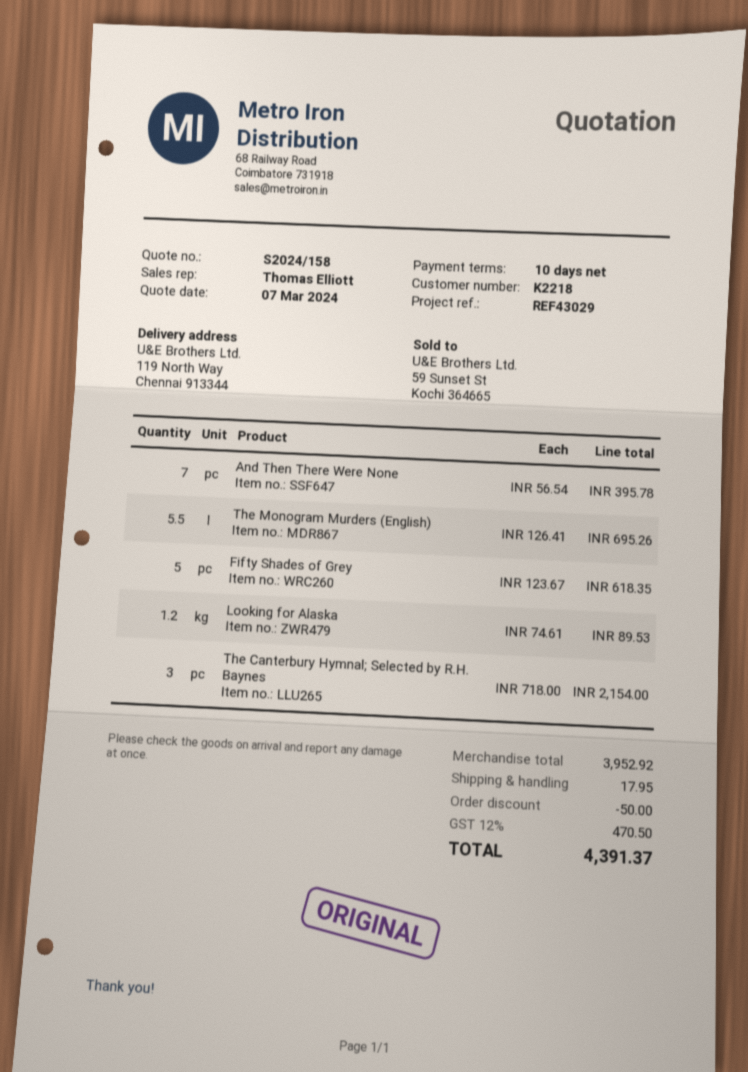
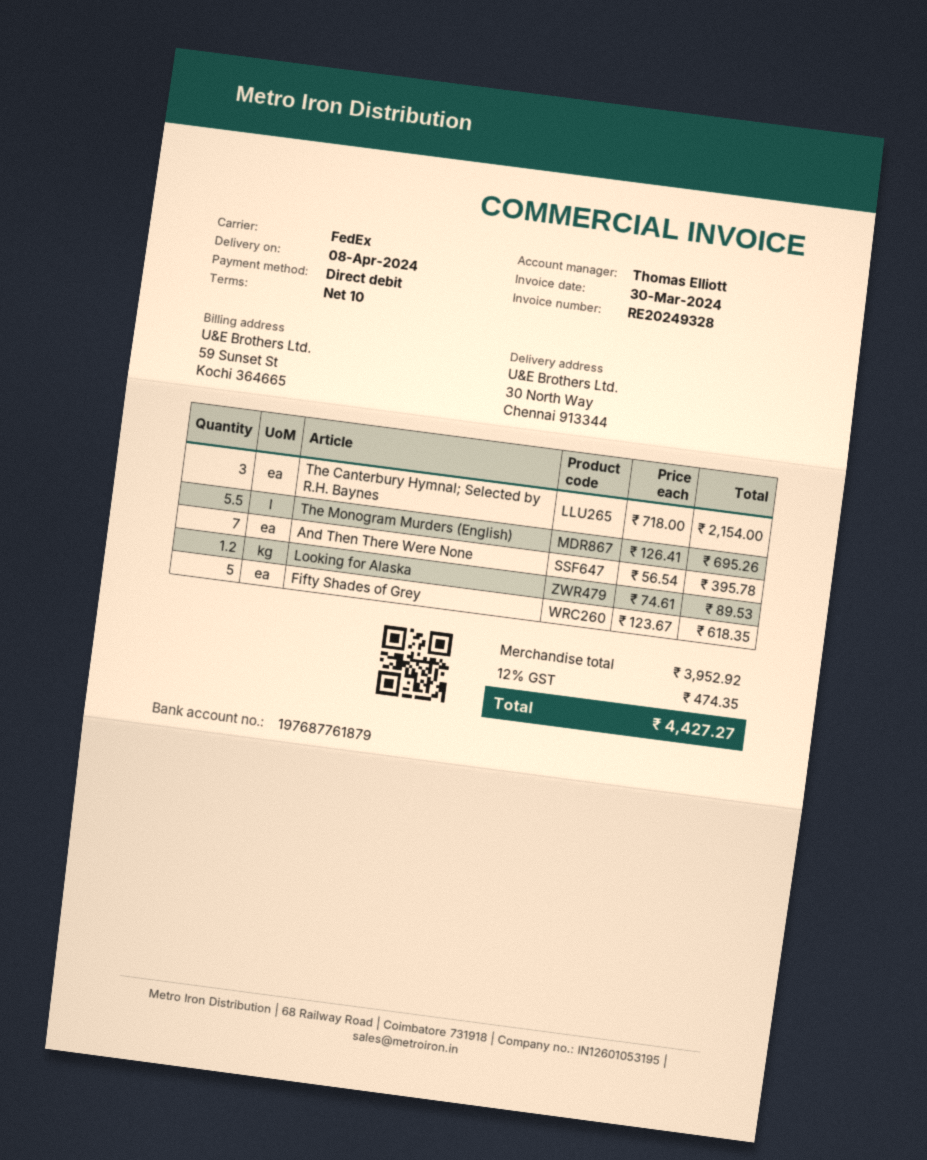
ship to: 119 North Way, Chennai 913344 -> 30 North Way, Chennai 913344
discount: 50.00 -> none
shipping: 17.95 -> none
tax: 12% = 470.50 -> 12% = 474.35
total: 4391.37 -> 4427.27

